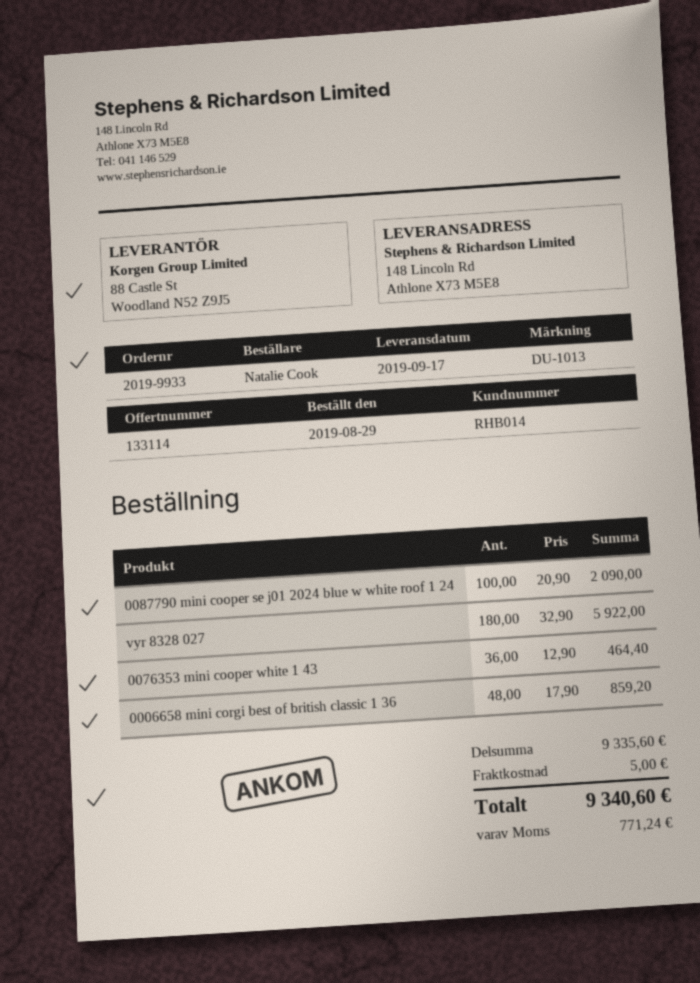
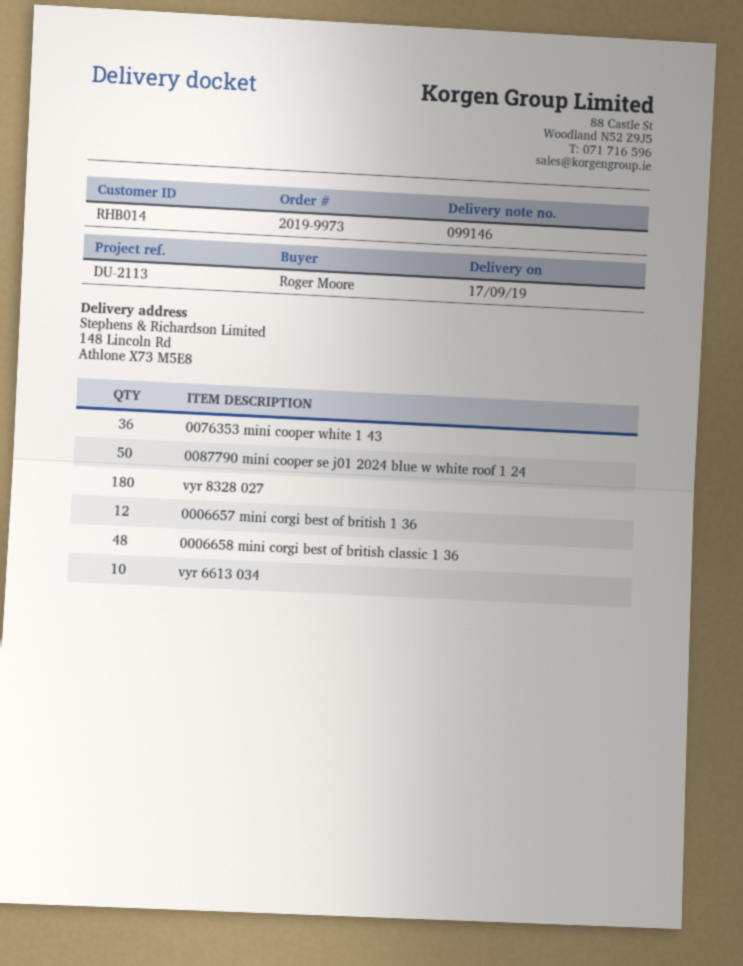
order number: 2019-9933 -> 2019-9973
reference: DU-1013 -> DU-2113
ordered by: Natalie Cook -> Roger Moore
0087790 mini cooper se j01 2024 blue w white roof 1 24: 100 -> 50
0006657 mini corgi best of british 1 36: none -> 12
vyr 6613 034: none -> 10

